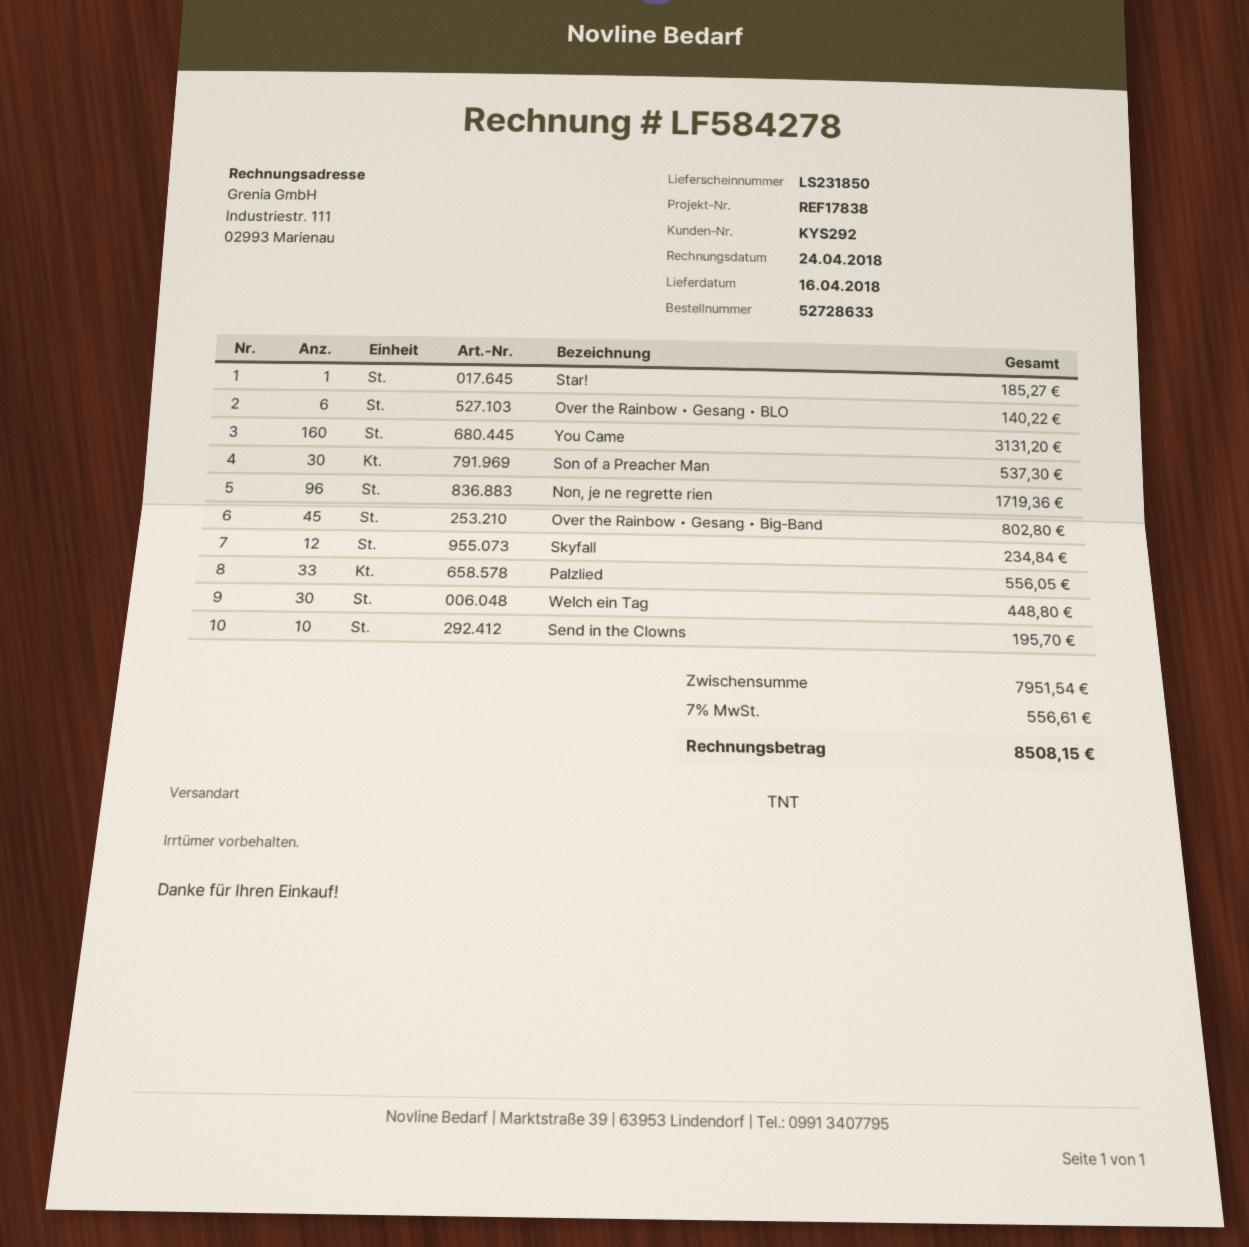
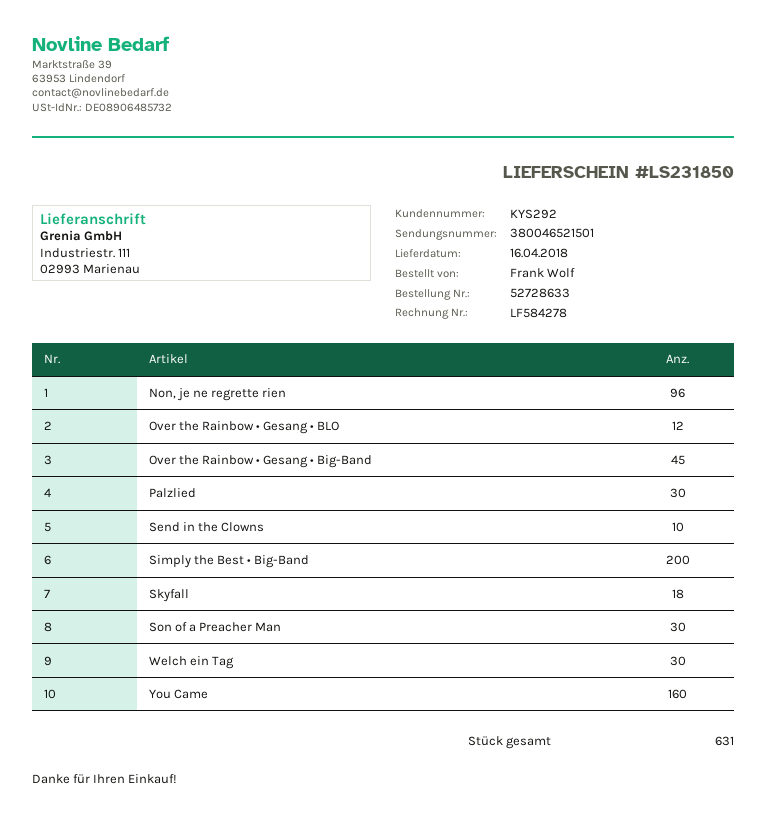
Star!: 1 -> none
Over the Rainbow • Gesang • BLO: 6 -> 12
Skyfall: 12 -> 18
Palzlied: 33 -> 30
Simply the Best • Big-Band: none -> 200

